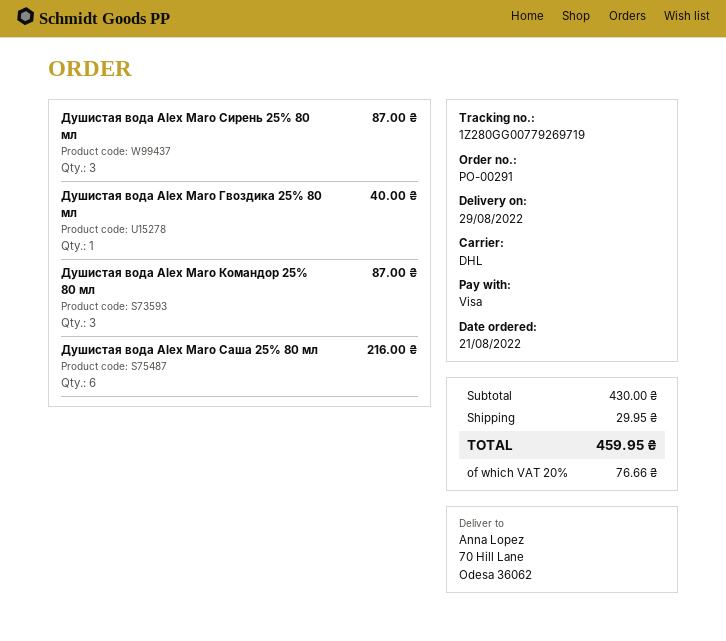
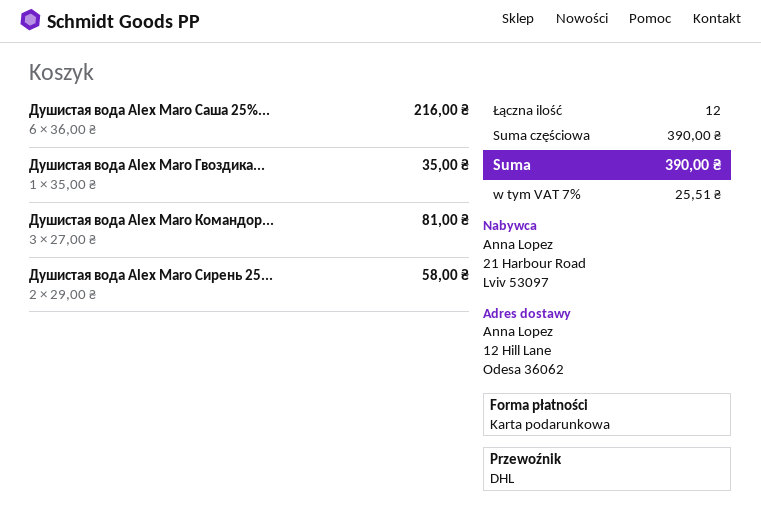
payment method: Visa -> gift card
ship to: 70 Hill Lane, Odesa 36062 -> 12 Hill Lane, Odesa 36062
Душистая вода Alex Maro Сирень 25% 80 мл: 3 for 87.00 -> 2 for 58.00
Душистая вода Alex Maro Гвоздика 25% 80 мл: 1 for 40.00 -> 1 for 35.00
Душистая вода Alex Maro Командор 25% 80 мл: 3 for 87.00 -> 3 for 81.00
subtotal: 430.00 -> 390.00
shipping: 29.95 -> none
tax: 20% = 76.66 -> 7% = 25.51
total: 459.95 -> 390.00

